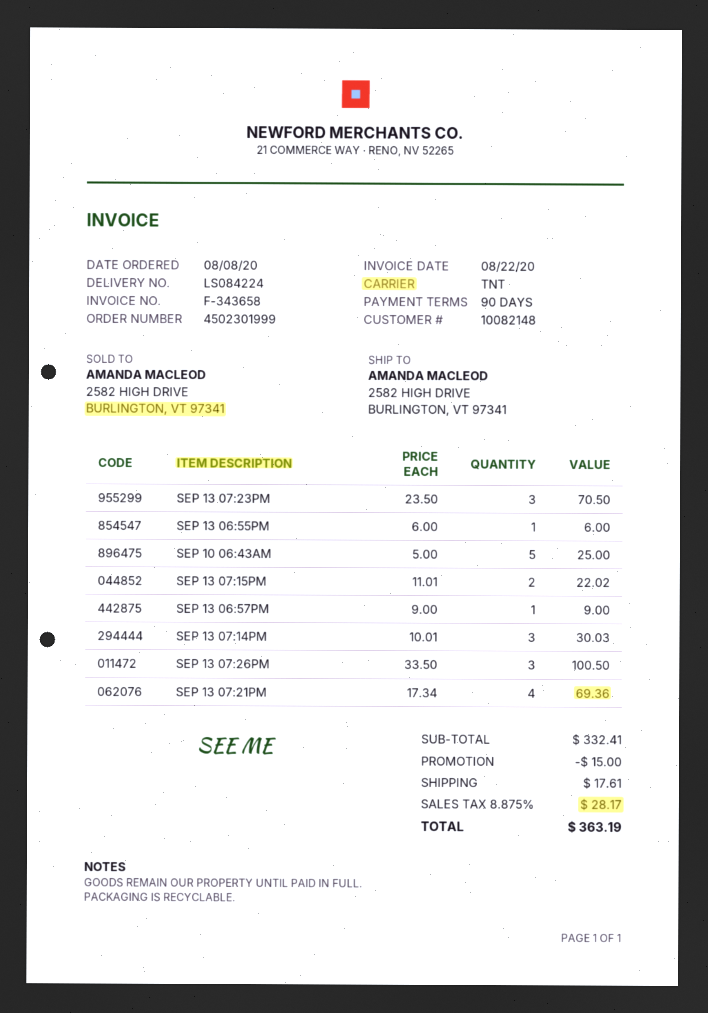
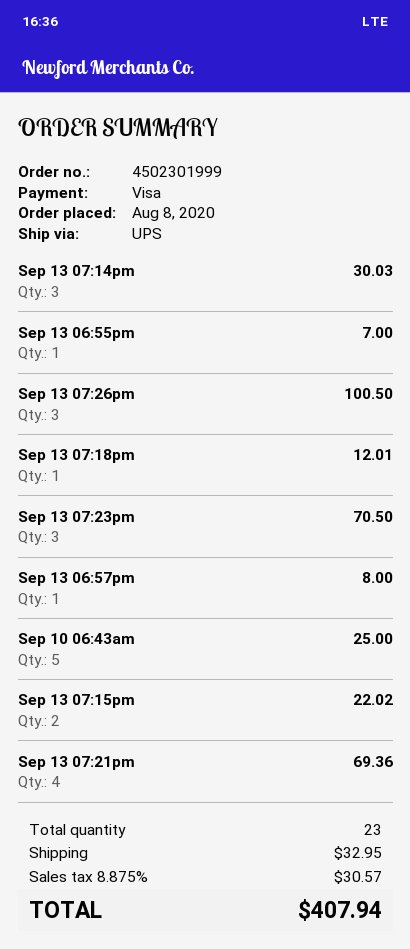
shipping method: TNT -> UPS
SEP 13 06:55PM: 1 for 6.00 -> 1 for 7.00
SEP 13 06:57PM: 1 for 9.00 -> 1 for 8.00
Sep 13 07:18pm: none -> 1 for 12.01
discount: 15.00 -> none
shipping: 17.61 -> 32.95
tax: 8.875% = 28.17 -> 8.875% = 30.57
total: 363.19 -> 407.94

